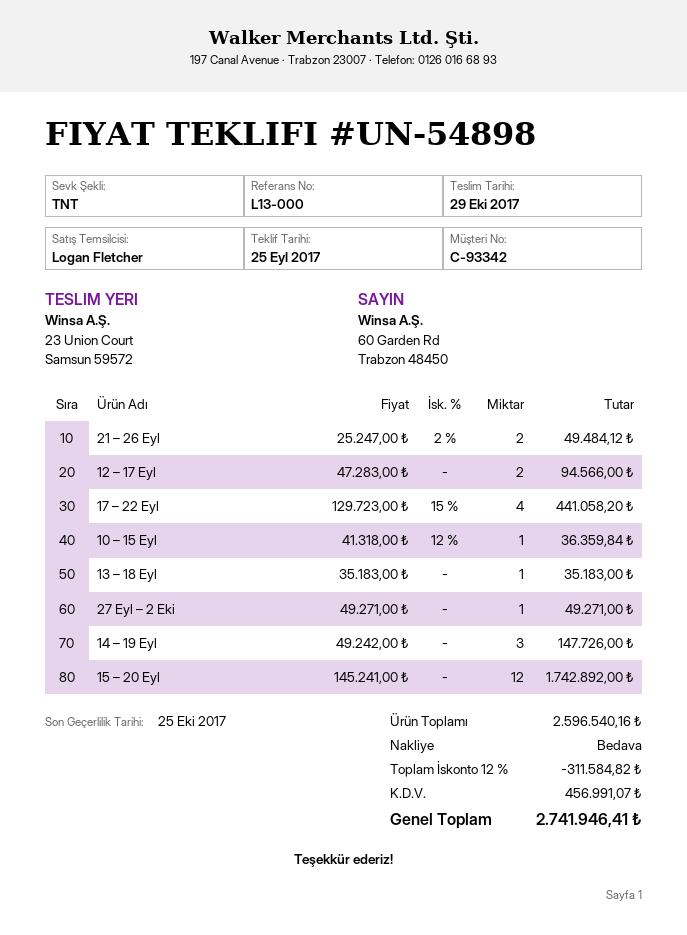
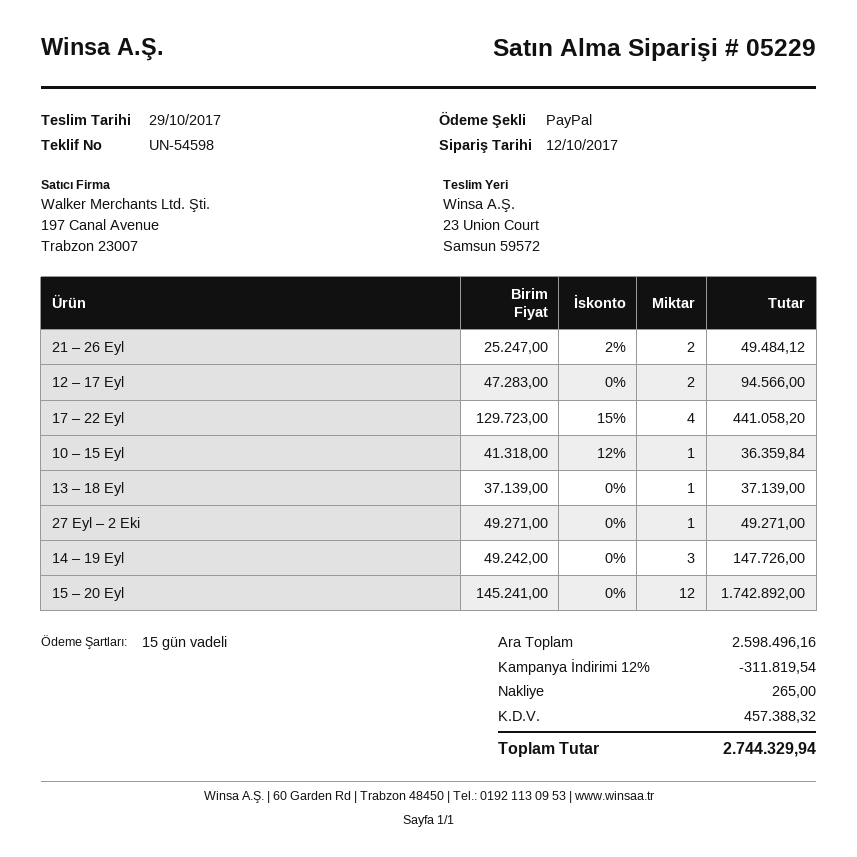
quote number: UN-54898 -> UN-54598
13 – 18 Eyl: 1 x 35183.00 = 35183.00 -> 1 x 37139.00 = 37139.00
subtotal: 2596540.16 -> 2598496.16
discount: 12% = 311584.82 -> 12% = 311819.54
shipping: 0.00 -> 265.00
tax: 456991.07 -> 457388.32
total: 2741946.41 -> 2744329.94

